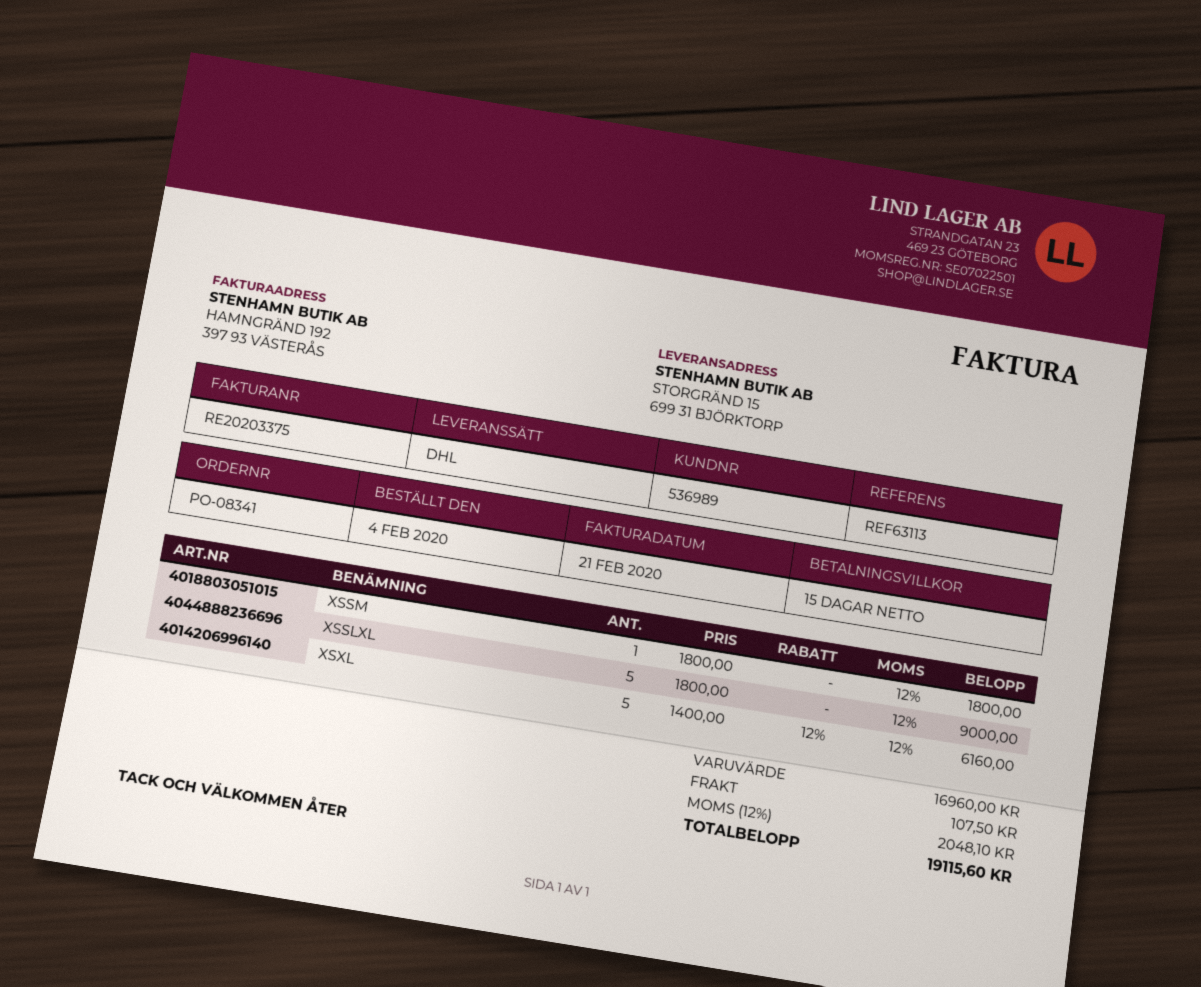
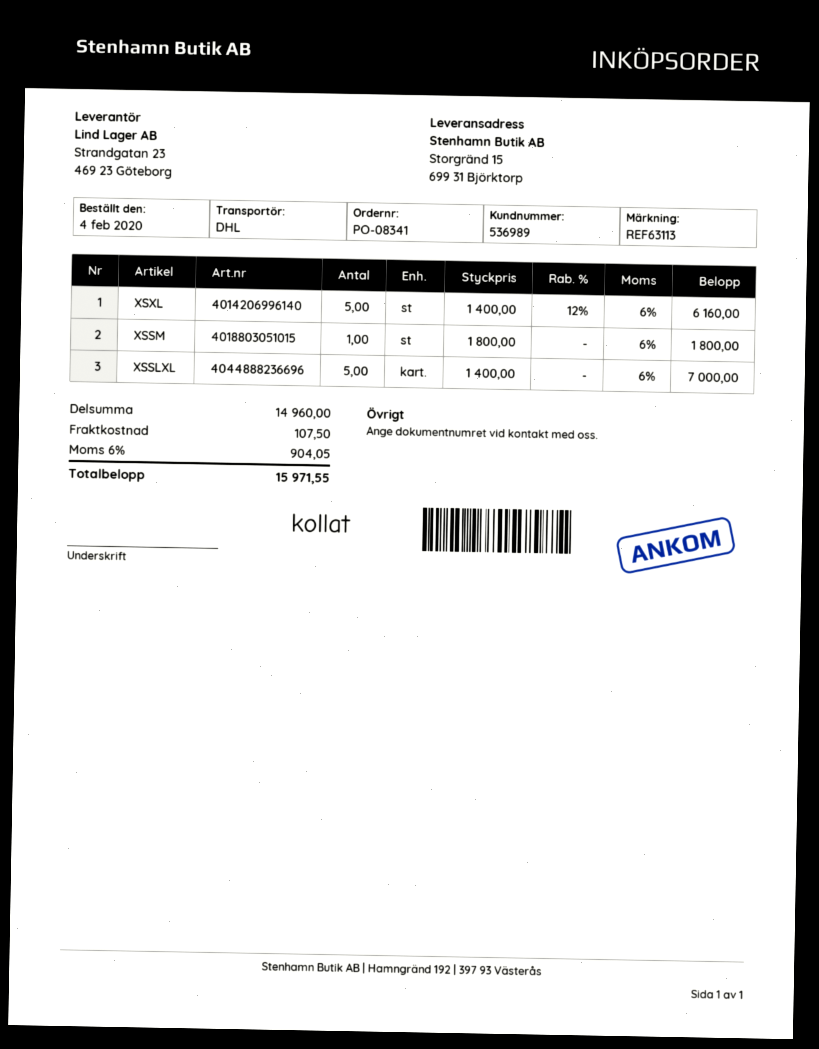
XSSLXL: 5 x 1800.00 = 9000.00 -> 5 x 1400.00 = 7000.00
subtotal: 16960.00 -> 14960.00
tax: 12% = 2048.10 -> 6% = 904.05
total: 19115.60 -> 15971.55

